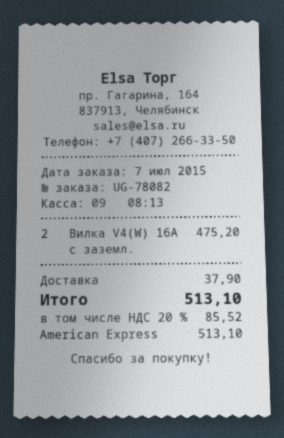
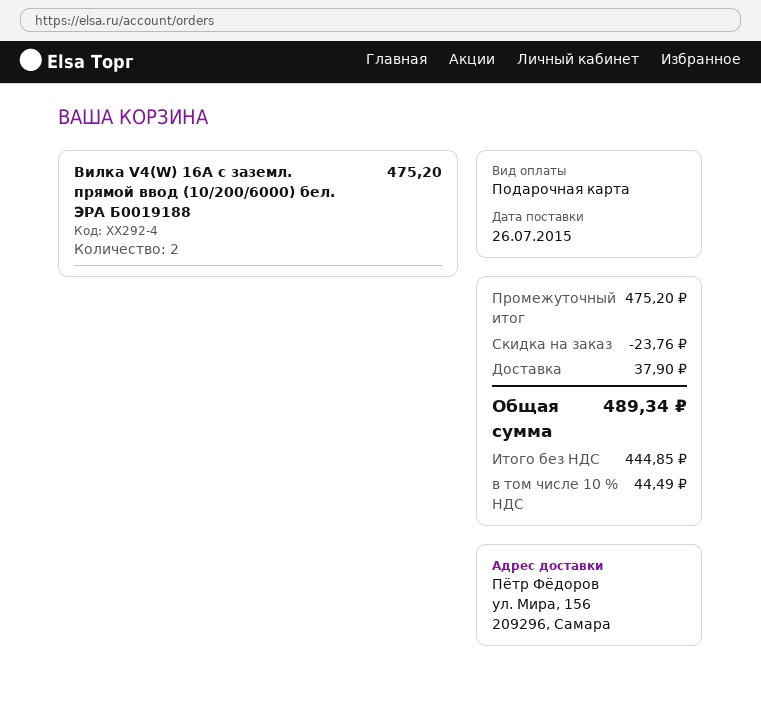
payment method: American Express -> gift card
discount: none -> 23.76
tax: 20% = 85.52 -> 10% = 44.49
total: 513.10 -> 489.34

